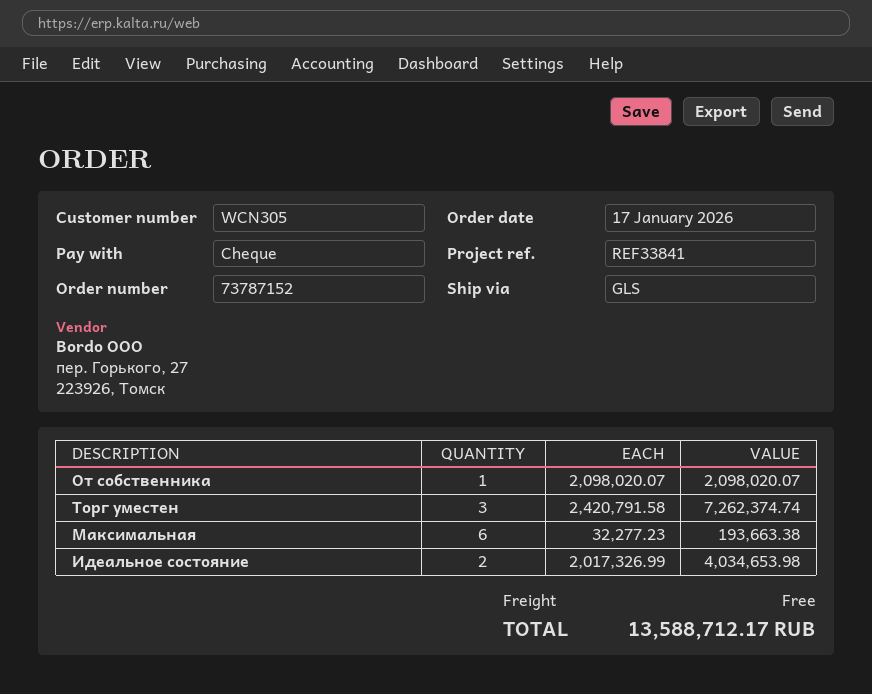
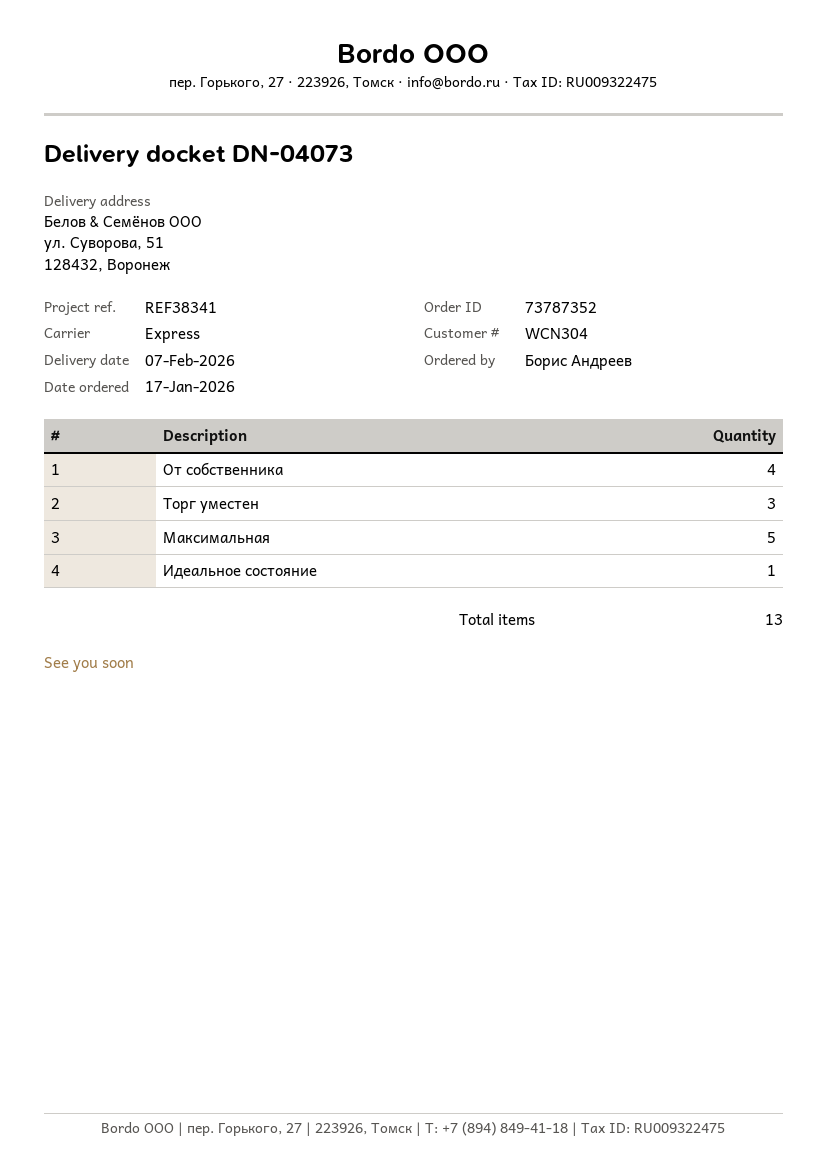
order number: 73787152 -> 73787352
customer number: WCN305 -> WCN304
reference: REF33841 -> REF38341
shipping method: GLS -> express
От собственника: 1 -> 4
Максимальная: 6 -> 5
Идеальное состояние: 2 -> 1

